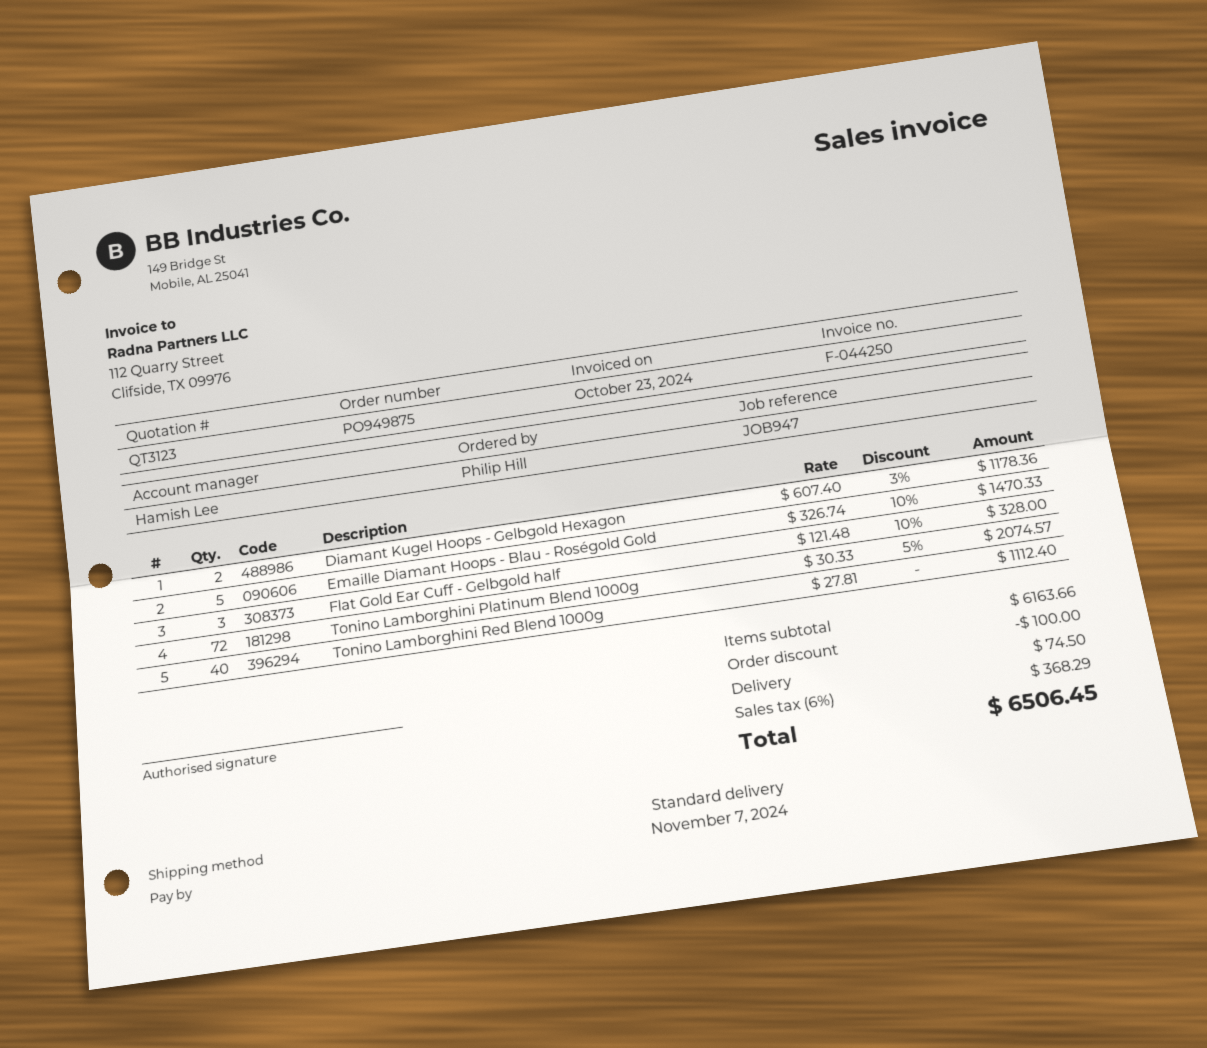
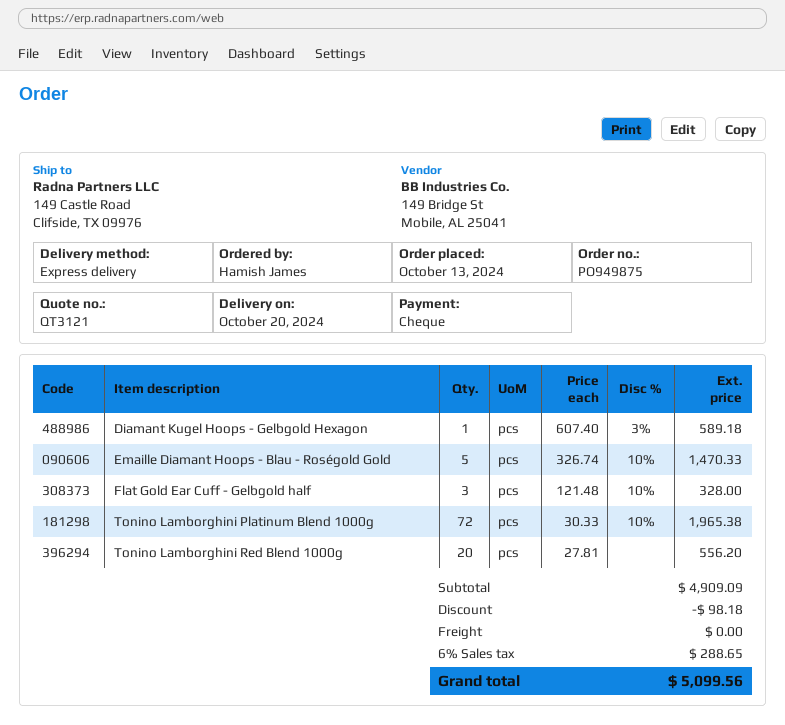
quote number: QT3123 -> QT3121
ordered by: Philip Hill -> Hamish James
shipping method: standard -> express
Diamant Kugel Hoops - Gelbgold Hexagon: 2 x 607.40 - 3% = 1178.36 -> 1 x 607.40 - 3% = 589.18
Tonino Lamborghini Platinum Blend 1000g: 72 x 30.33 - 5% = 2074.57 -> 72 x 30.33 - 10% = 1965.38
Tonino Lamborghini Red Blend 1000g: 40 x 27.81 = 1112.40 -> 20 x 27.81 = 556.20
subtotal: 6163.66 -> 4909.09
discount: 100.00 -> 98.18
shipping: 74.50 -> 0.00
tax: 6% = 368.29 -> 6% = 288.65
total: 6506.45 -> 5099.56

